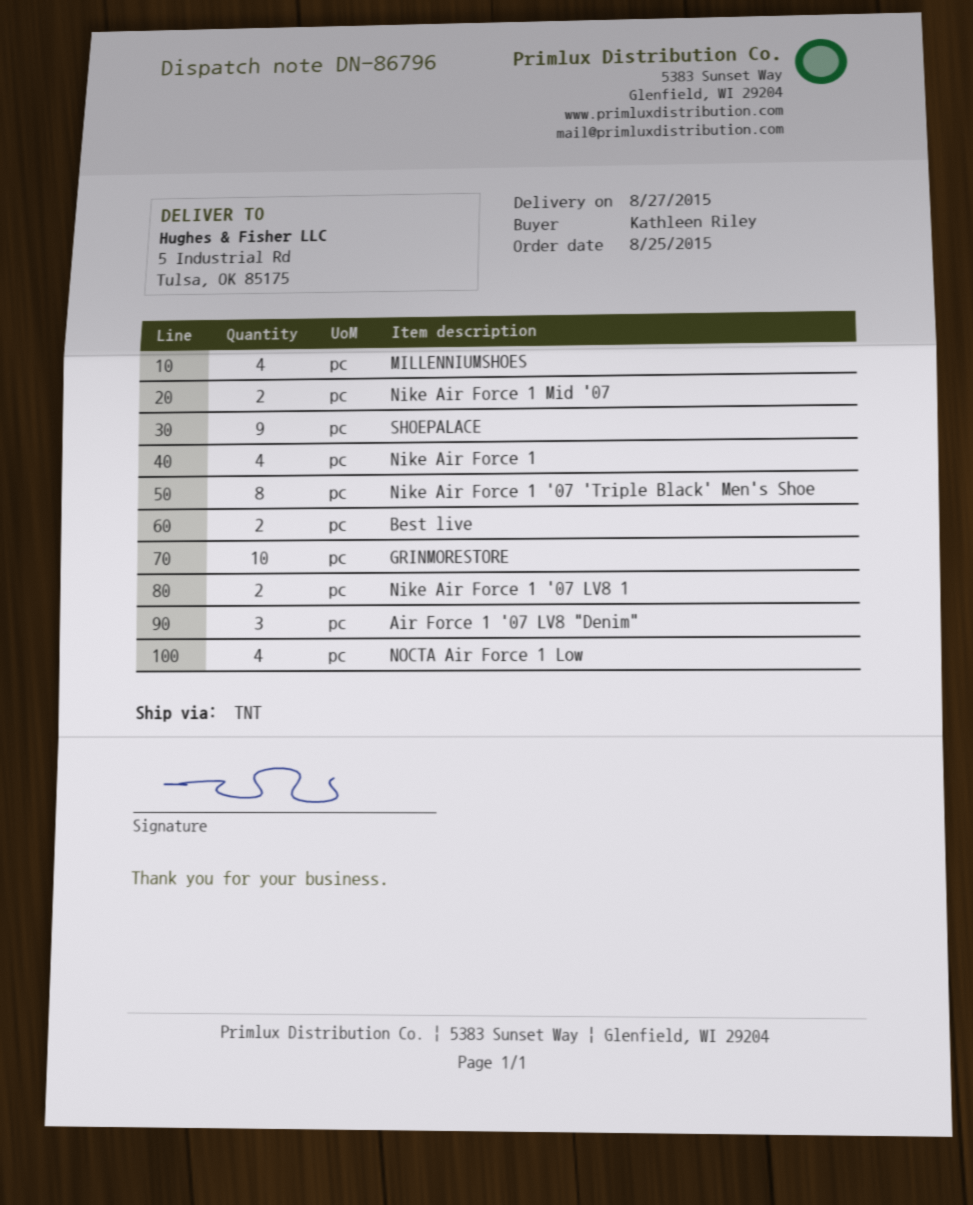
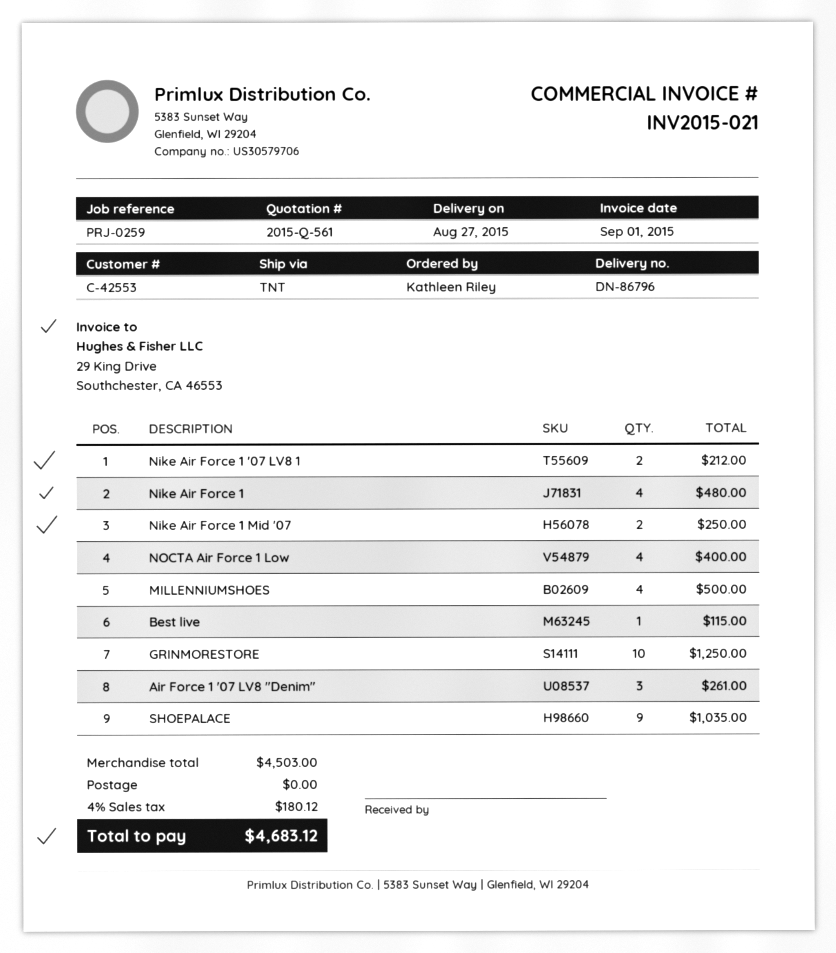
Nike Air Force 1 '07 'Triple Black' Men's Shoe: 8 -> none
Best live: 2 -> 1

